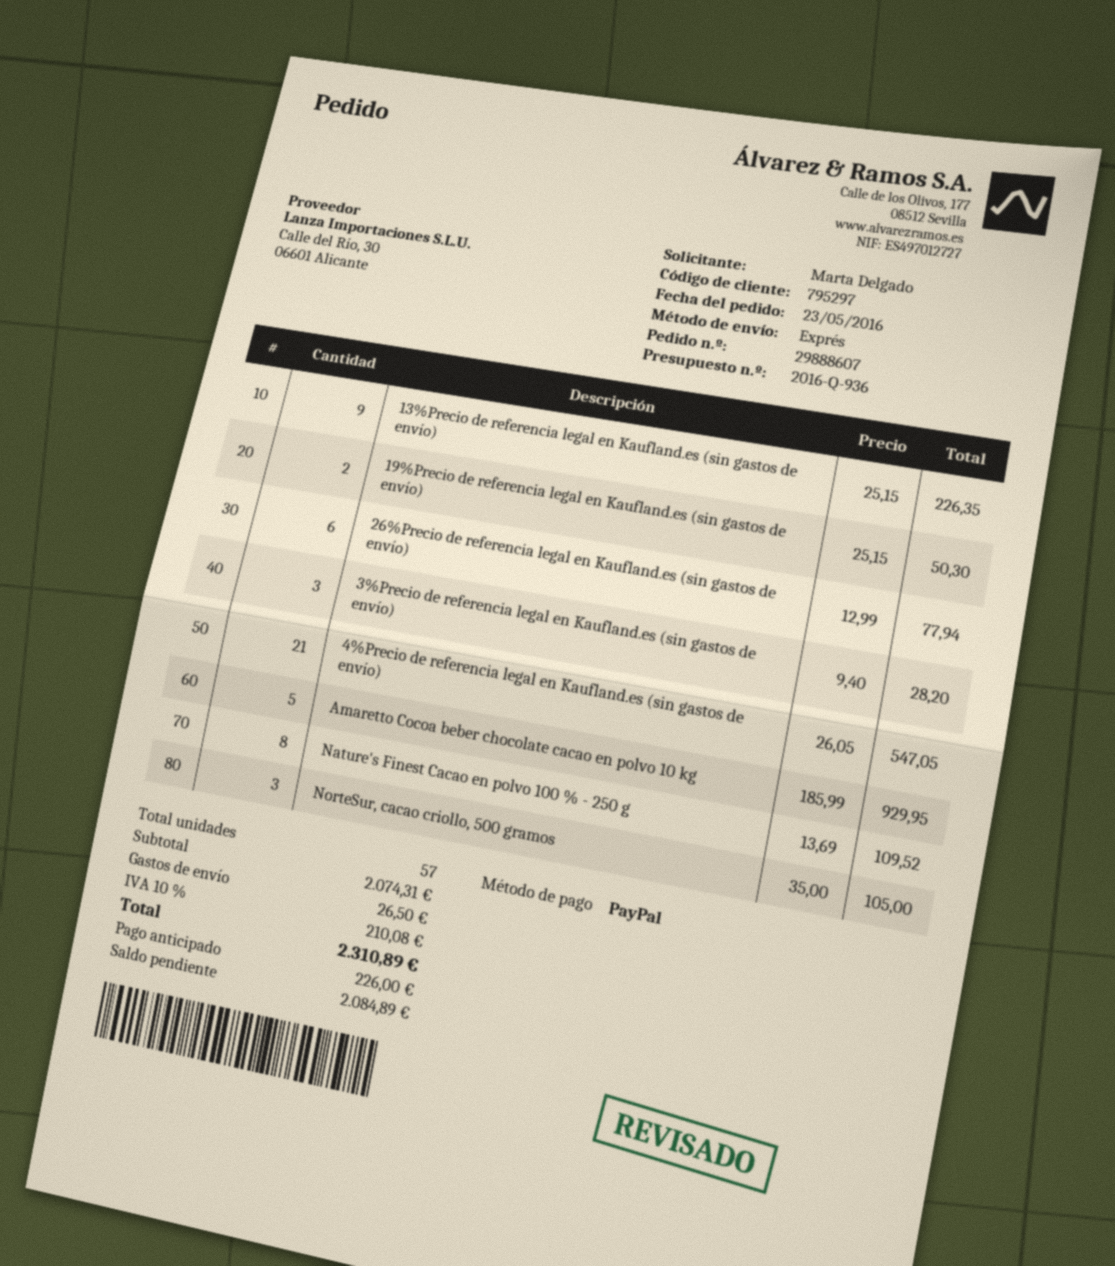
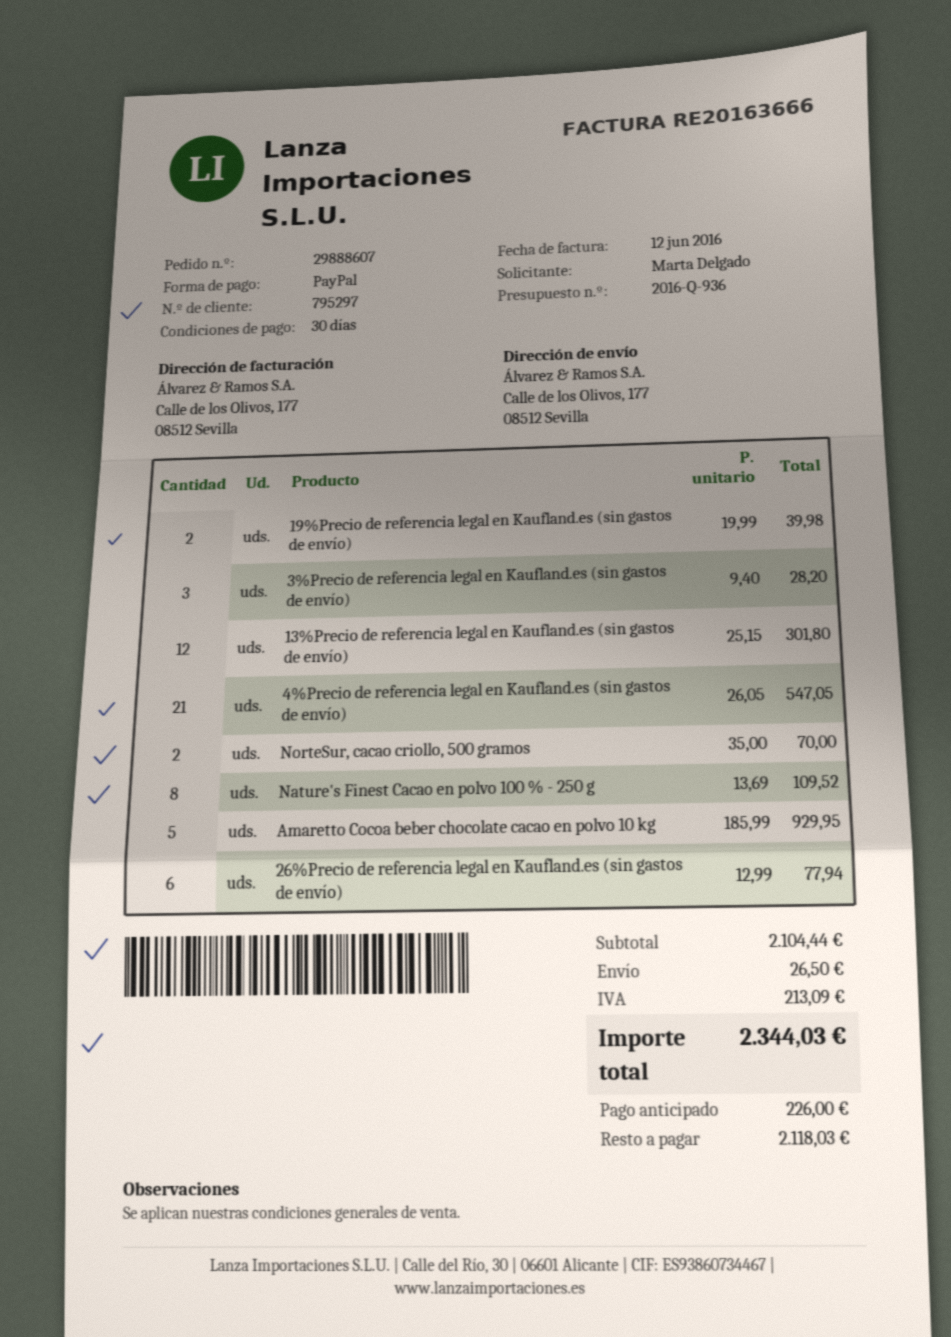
13%Precio de referencia legal en Kaufland.es (sin gastos de envío): 9 x 25.15 = 226.35 -> 12 x 25.15 = 301.80
19%Precio de referencia legal en Kaufland.es (sin gastos de envío): 2 x 25.15 = 50.30 -> 2 x 19.99 = 39.98
NorteSur, cacao criollo, 500 gramos: 3 x 35.00 = 105.00 -> 2 x 35.00 = 70.00
subtotal: 2074.31 -> 2104.44
tax: 210.08 -> 213.09
total: 2310.89 -> 2344.03
balance: 2084.89 -> 2118.03

